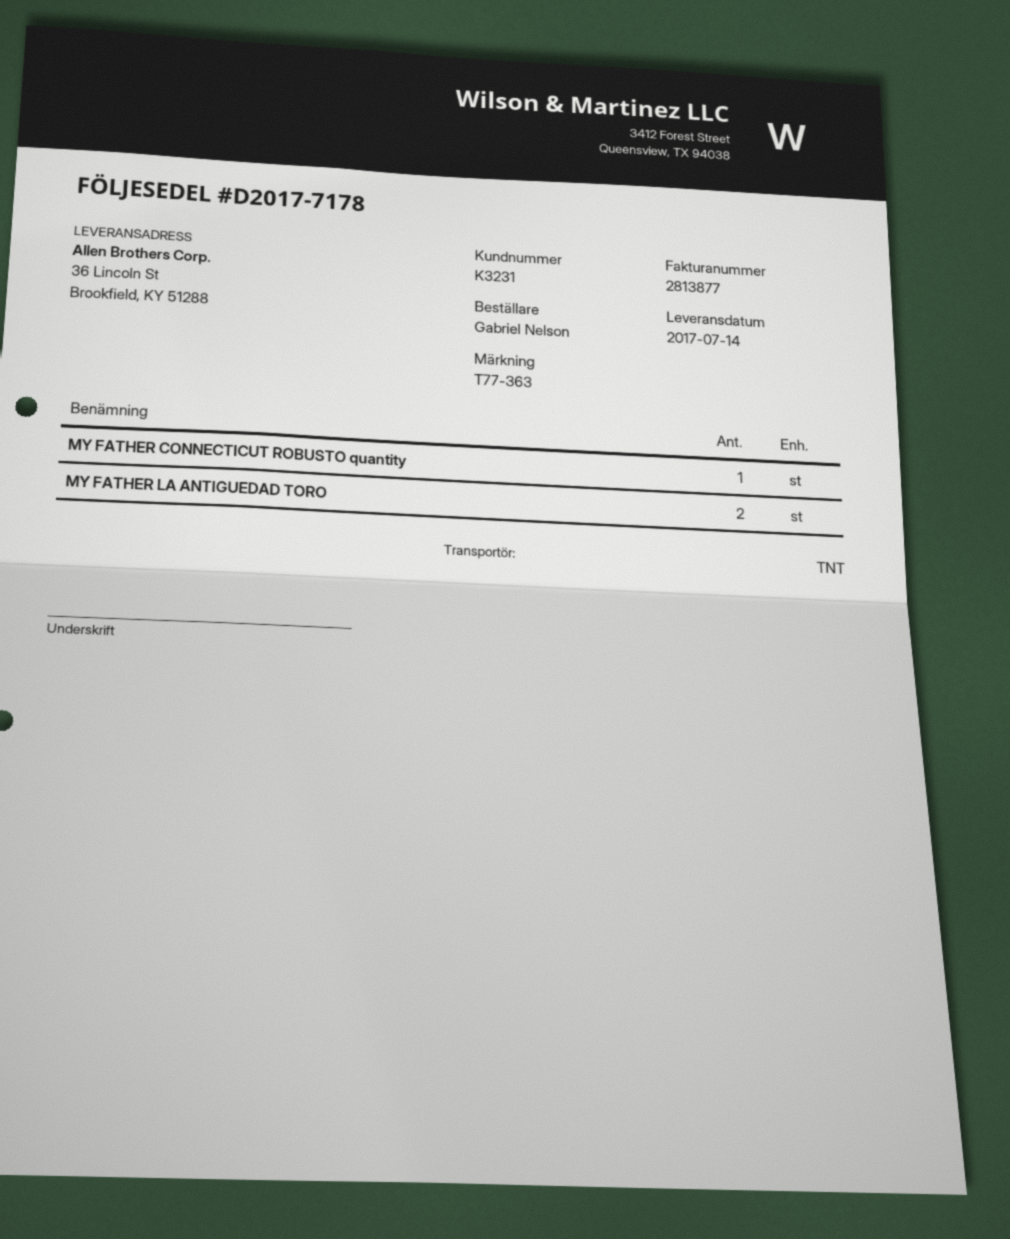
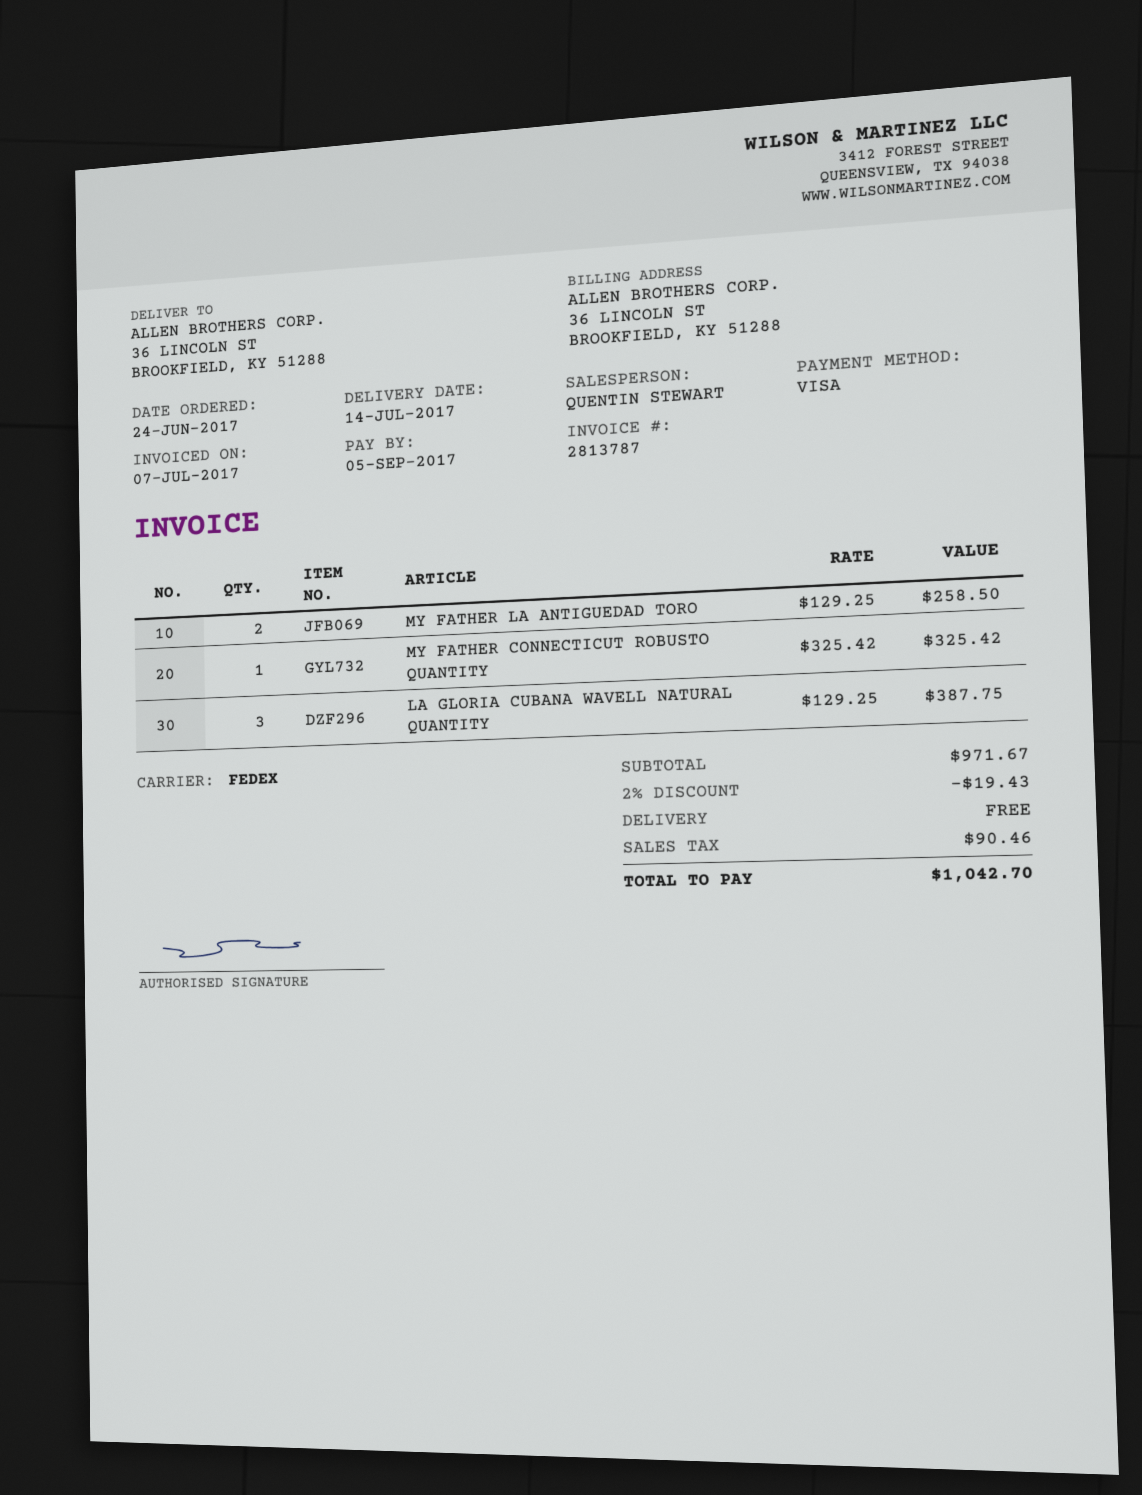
invoice number: 2813877 -> 2813787
shipping method: TNT -> FedEx
LA GLORIA CUBANA WAVELL NATURAL QUANTITY: none -> 3

